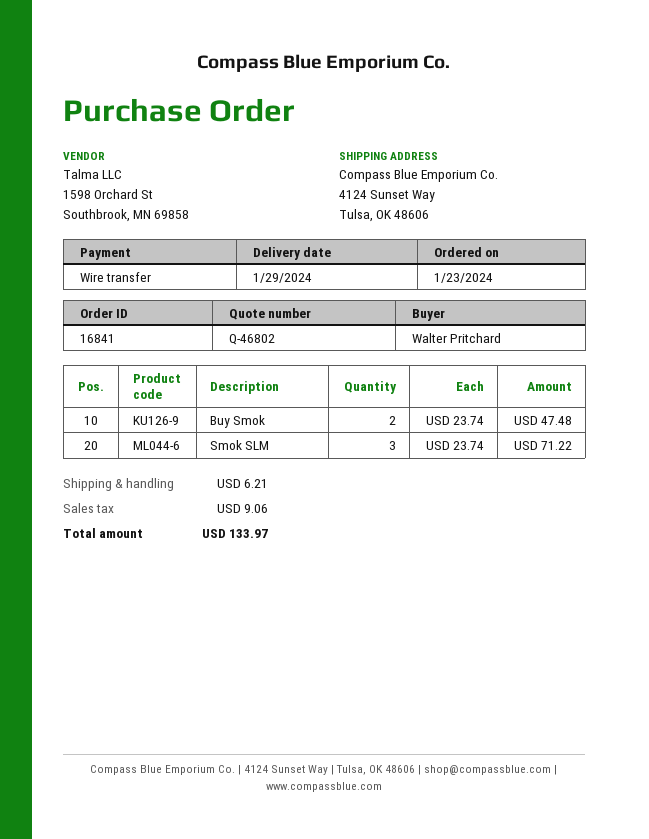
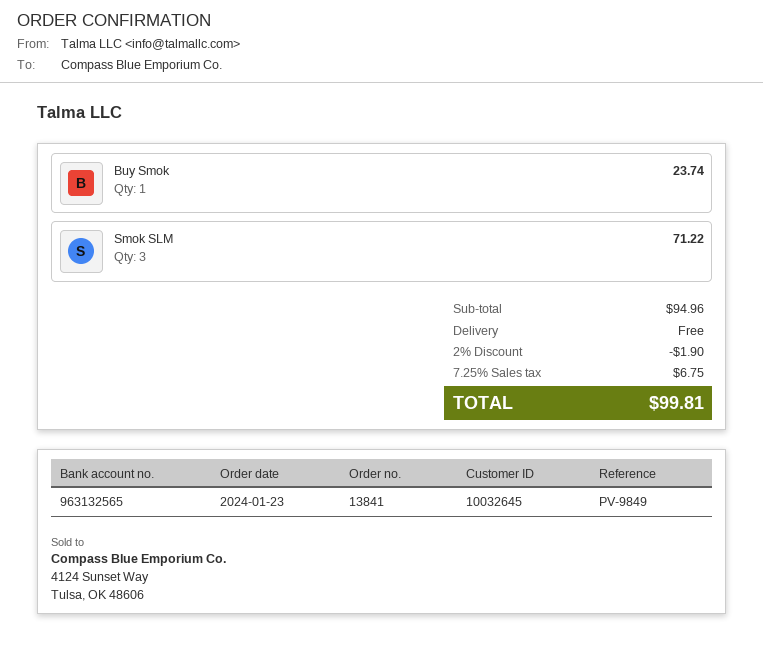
order number: 16841 -> 13841
Buy Smok: 2 for 47.48 -> 1 for 23.74
discount: none -> 2% = 1.90
shipping: 6.21 -> 0.00
tax: 9.06 -> 6.75
total: 133.97 -> 99.81

